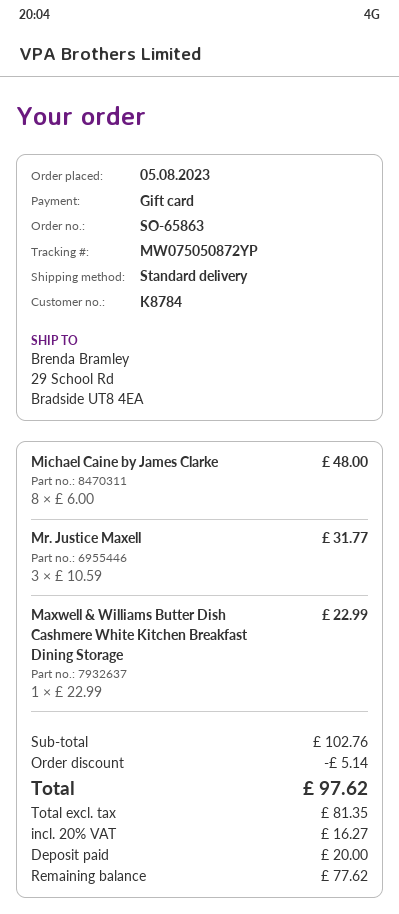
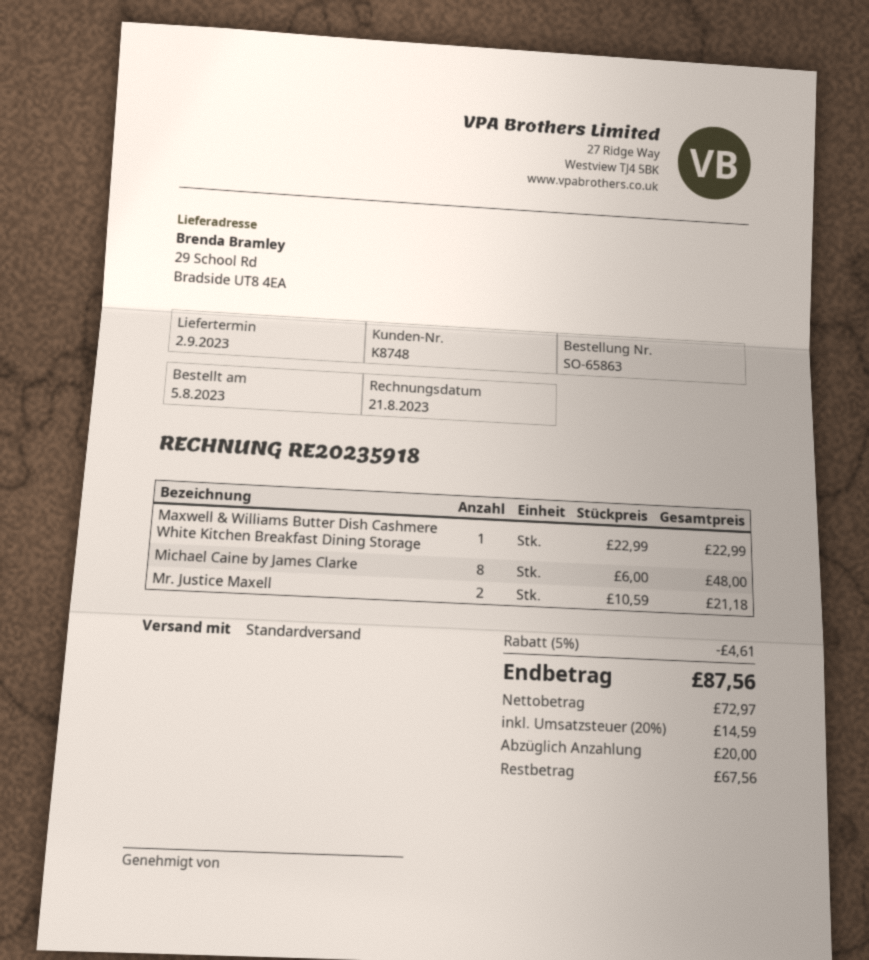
customer number: K8784 -> K8748
Mr. Justice Maxell: 3 x 10.59 = 31.77 -> 2 x 10.59 = 21.18
discount: 5.14 -> 4.61
net: 81.35 -> 72.97
tax: 20% = 16.27 -> 20% = 14.59
total: 97.62 -> 87.56
balance: 77.62 -> 67.56

